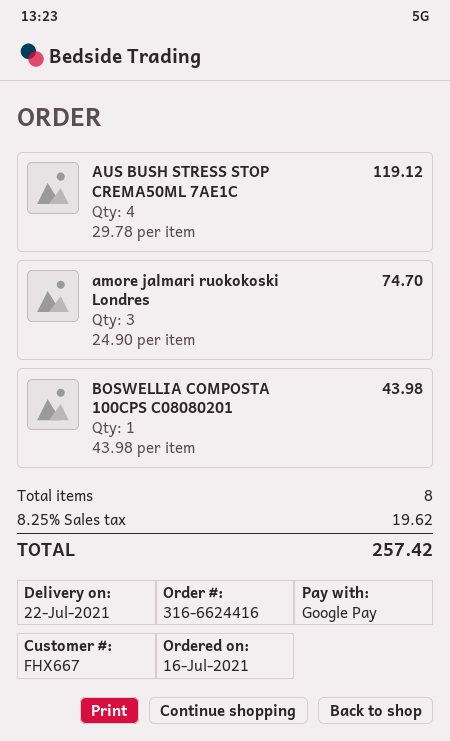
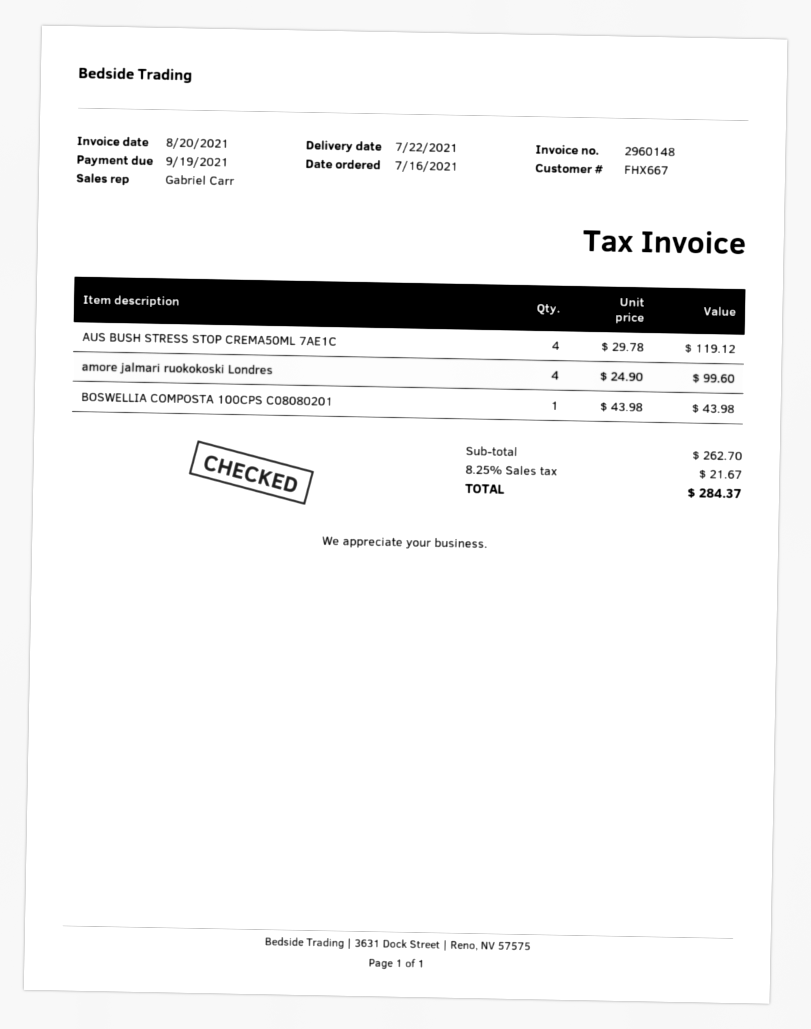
amore jalmari ruokokoski Londres: 3 x 24.90 = 74.70 -> 4 x 24.90 = 99.60
tax: 8.25% = 19.62 -> 8.25% = 21.67
total: 257.42 -> 284.37

